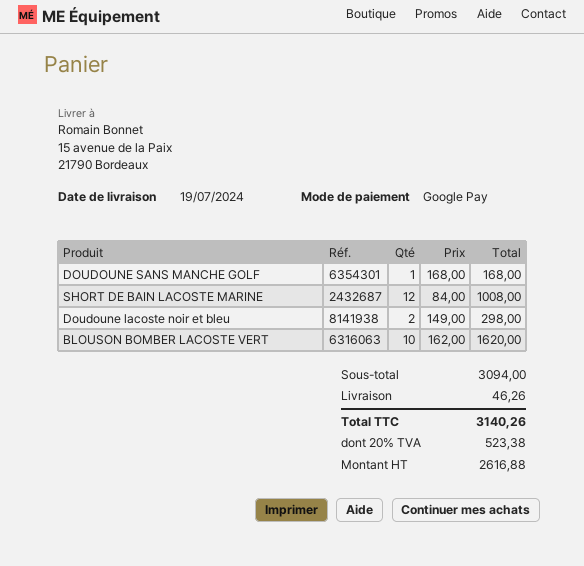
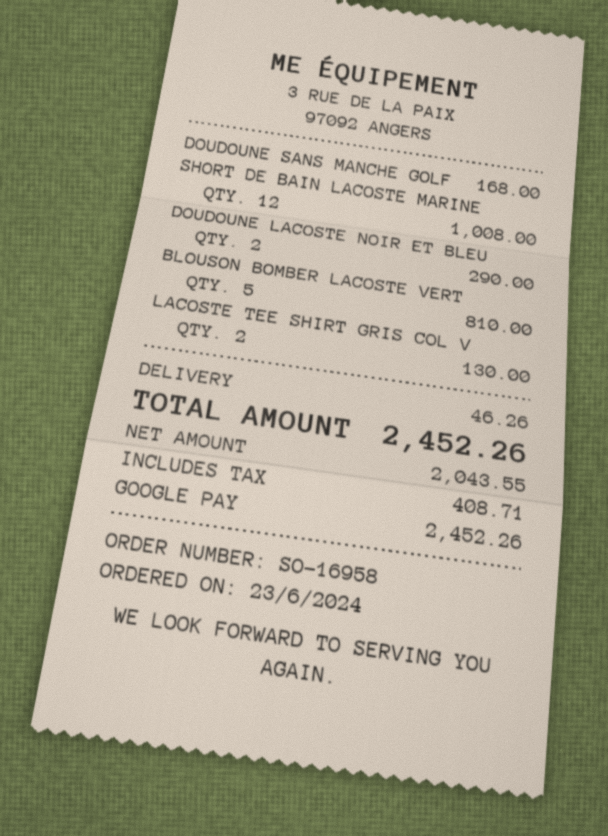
Doudoune lacoste noir et bleu: 2 for 298.00 -> 2 for 290.00
BLOUSON BOMBER LACOSTE VERT: 10 for 1620.00 -> 5 for 810.00
LACOSTE TEE SHIRT GRIS COL V: none -> 2 for 130.00
net: 2616.88 -> 2043.55
tax: 523.38 -> 408.71
total: 3140.26 -> 2452.26

